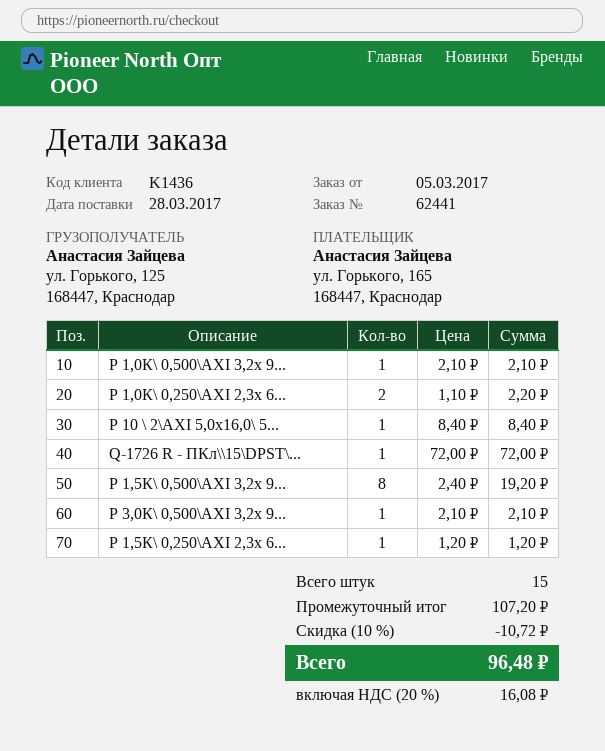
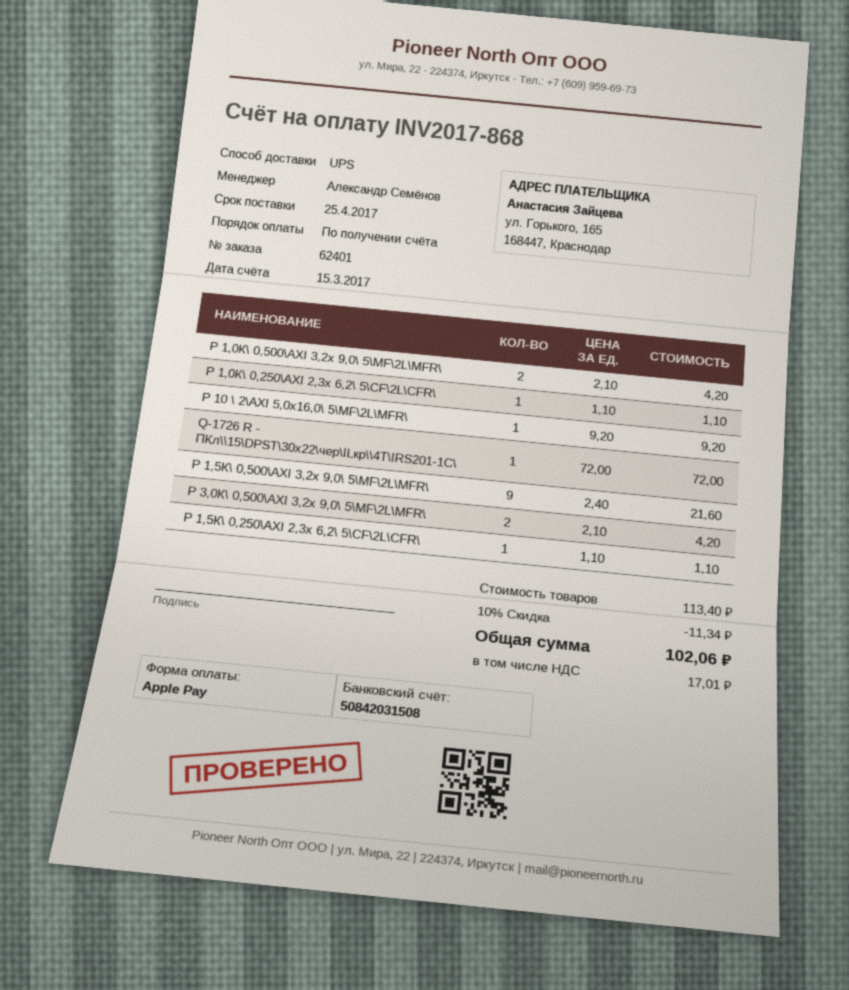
order number: 62441 -> 62401
delivery date: 2017-03-28 -> 2017-04-25
Р 1,0К\ 0,500\AXI 3,2x 9...: 1 x 2.10 = 2.10 -> 2 x 2.10 = 4.20
Р 1,0К\ 0,250\AXI 2,3x 6...: 2 x 1.10 = 2.20 -> 1 x 1.10 = 1.10
Р 10 \ 2\AXI 5,0x16,0\ 5...: 1 x 8.40 = 8.40 -> 1 x 9.20 = 9.20
Р 1,5К\ 0,500\AXI 3,2x 9...: 8 x 2.40 = 19.20 -> 9 x 2.40 = 21.60
Р 3,0К\ 0,500\AXI 3,2x 9...: 1 x 2.10 = 2.10 -> 2 x 2.10 = 4.20
Р 1,5К\ 0,250\AXI 2,3x 6...: 1 x 1.20 = 1.20 -> 1 x 1.10 = 1.10
subtotal: 107.20 -> 113.40
discount: 10% = 10.72 -> 10% = 11.34
tax: 16.08 -> 17.01
total: 96.48 -> 102.06

